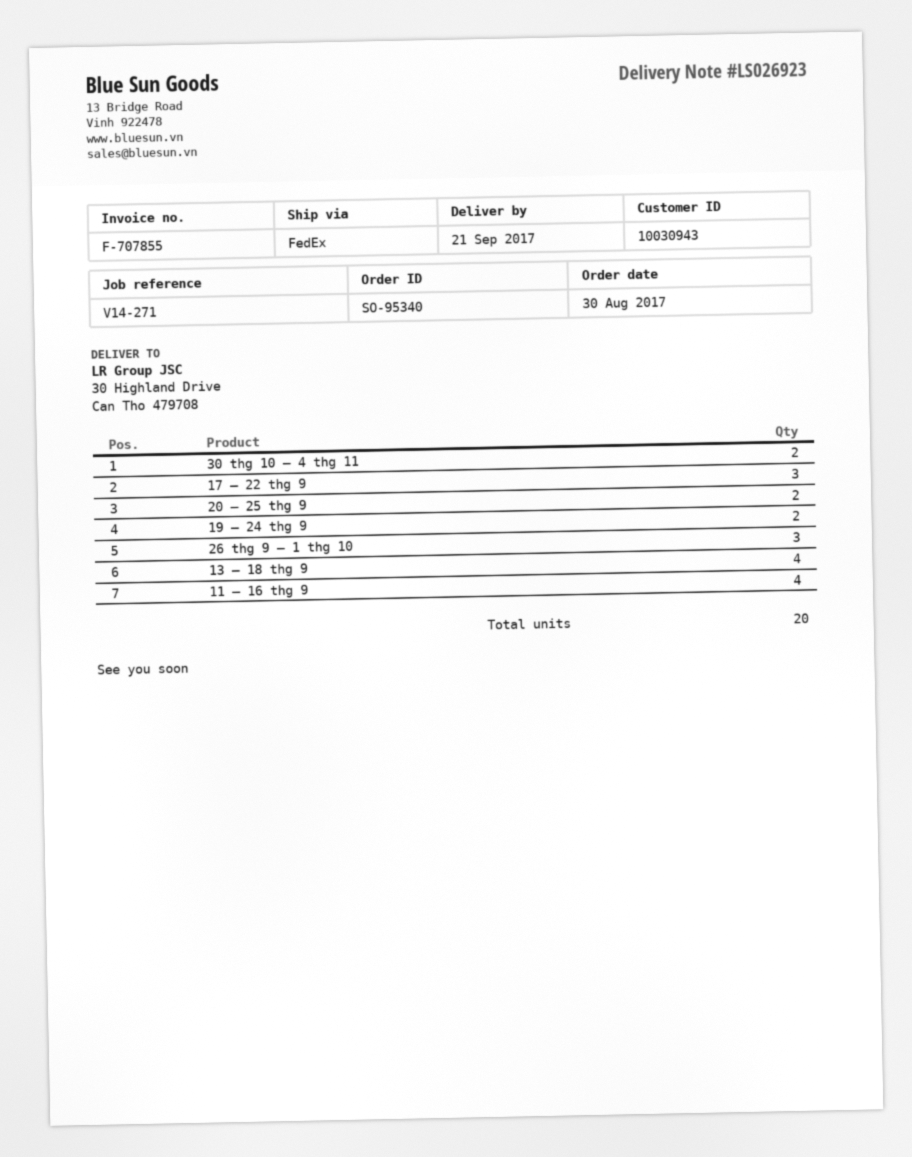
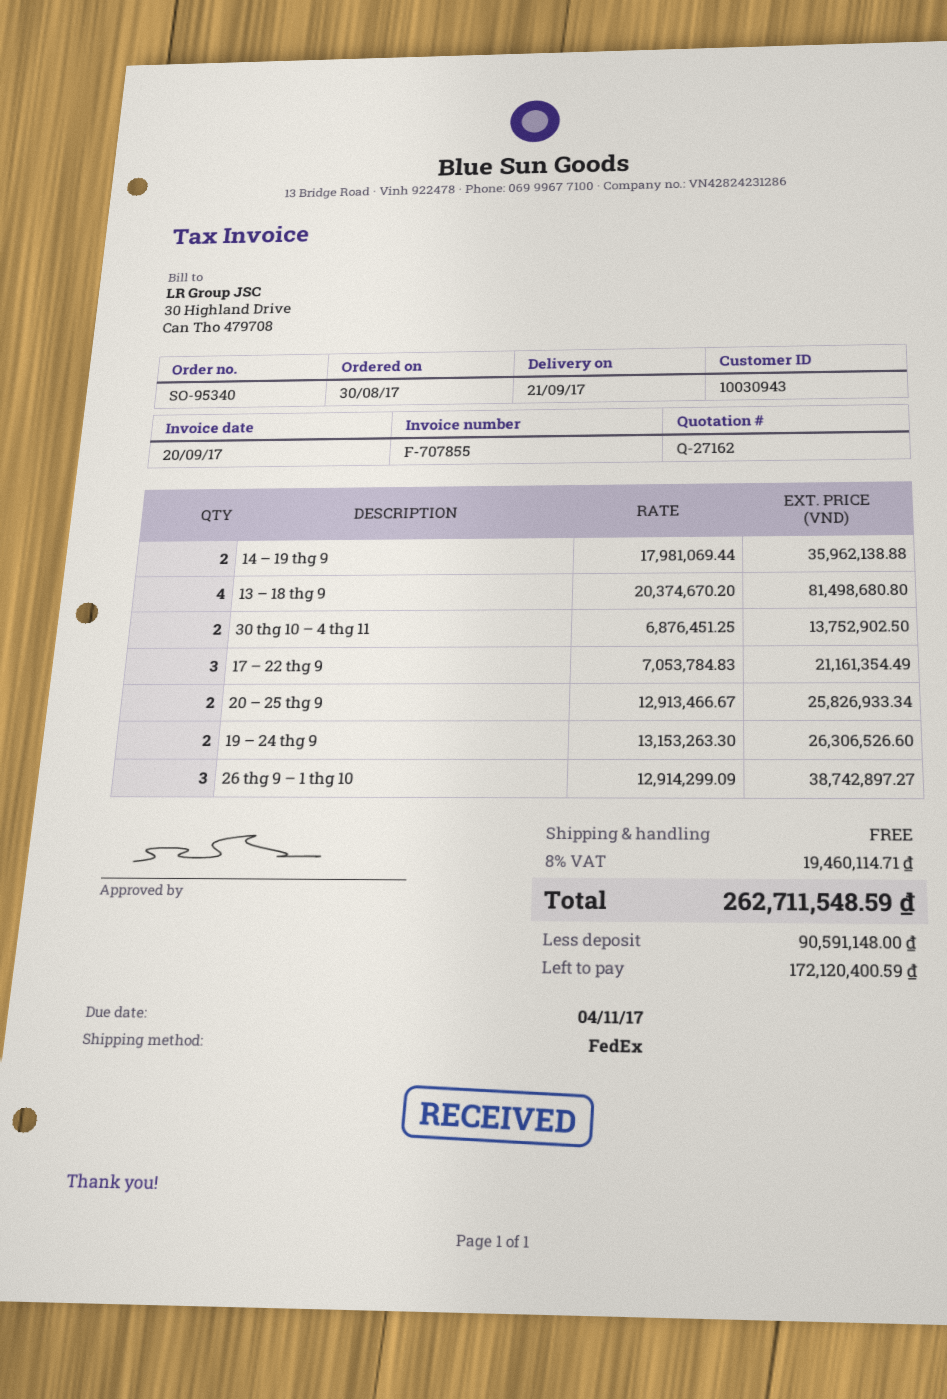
11 – 16 thg 9: 4 -> none
14 – 19 thg 9: none -> 2

